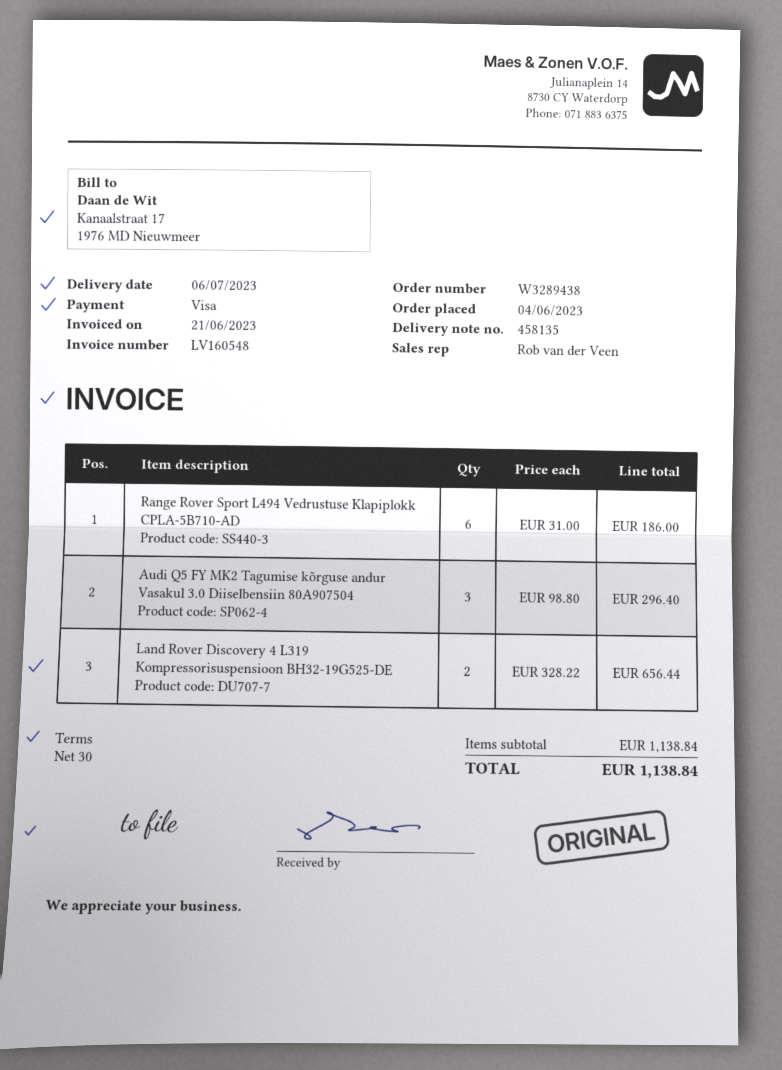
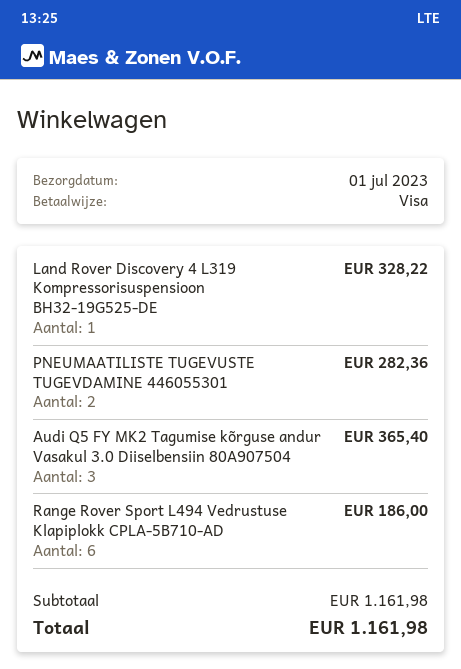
delivery date: 2023-07-06 -> 2023-07-01
Audi Q5 FY MK2 Tagumise kõrguse andur Vasakul 3.0 Diiselbensiin 80A907504: 3 for 296.40 -> 3 for 365.40
Land Rover Discovery 4 L319 Kompressorisuspensioon BH32-19G525-DE: 2 for 656.44 -> 1 for 328.22
PNEUMAATILISTE TUGEVUSTE TUGEVDAMINE 446055301: none -> 2 for 282.36
subtotal: 1138.84 -> 1161.98
total: 1138.84 -> 1161.98

